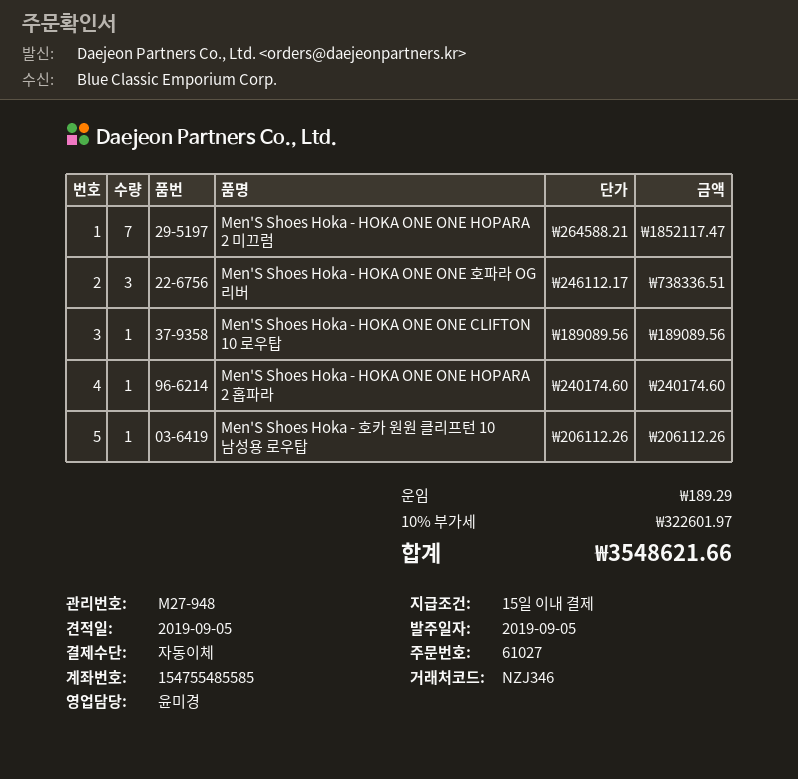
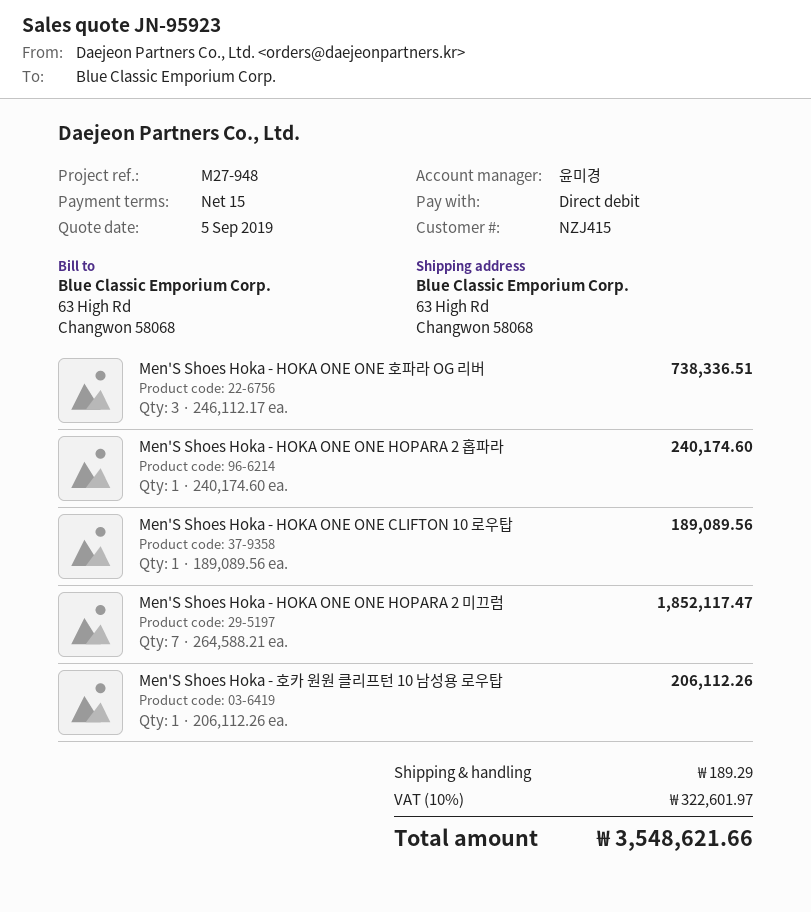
customer number: NZJ346 -> NZJ415

